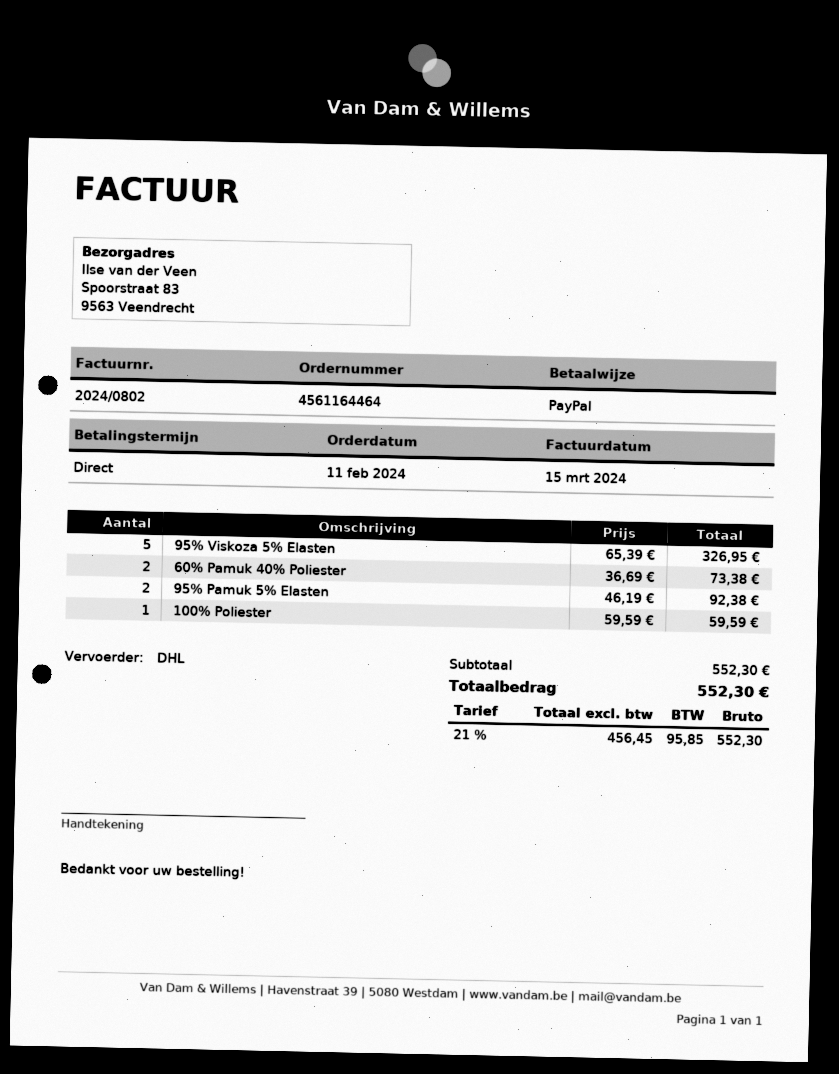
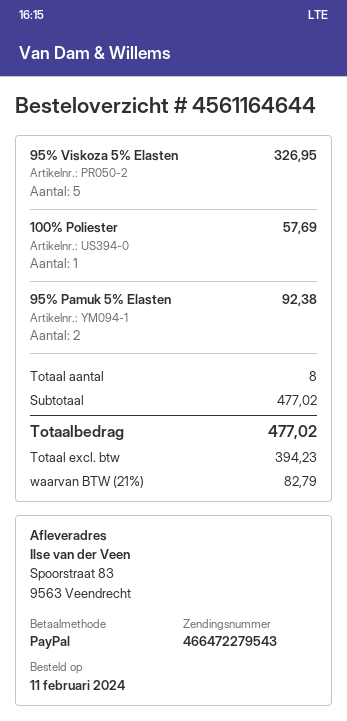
order number: 4561164464 -> 4561164644
60% Pamuk 40% Poliester: 2 for 73.38 -> none
100% Poliester: 1 for 59.59 -> 1 for 57.69
subtotal: 552.30 -> 477.02
net: 456.45 -> 394.23
tax: 21% = 95.85 -> 21% = 82.79
total: 552.30 -> 477.02

